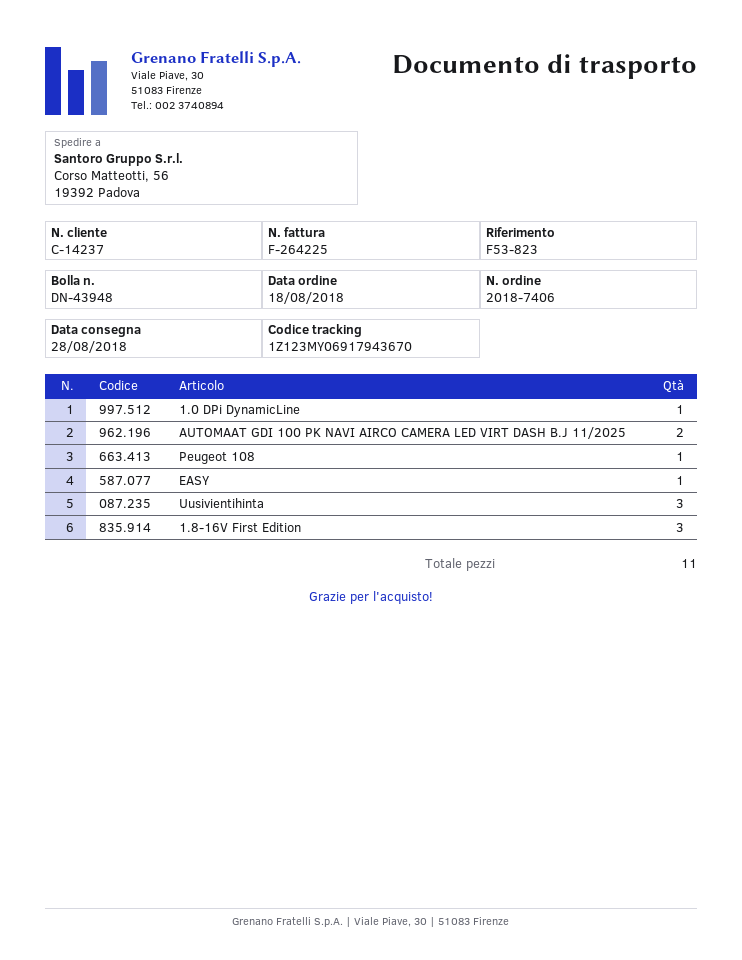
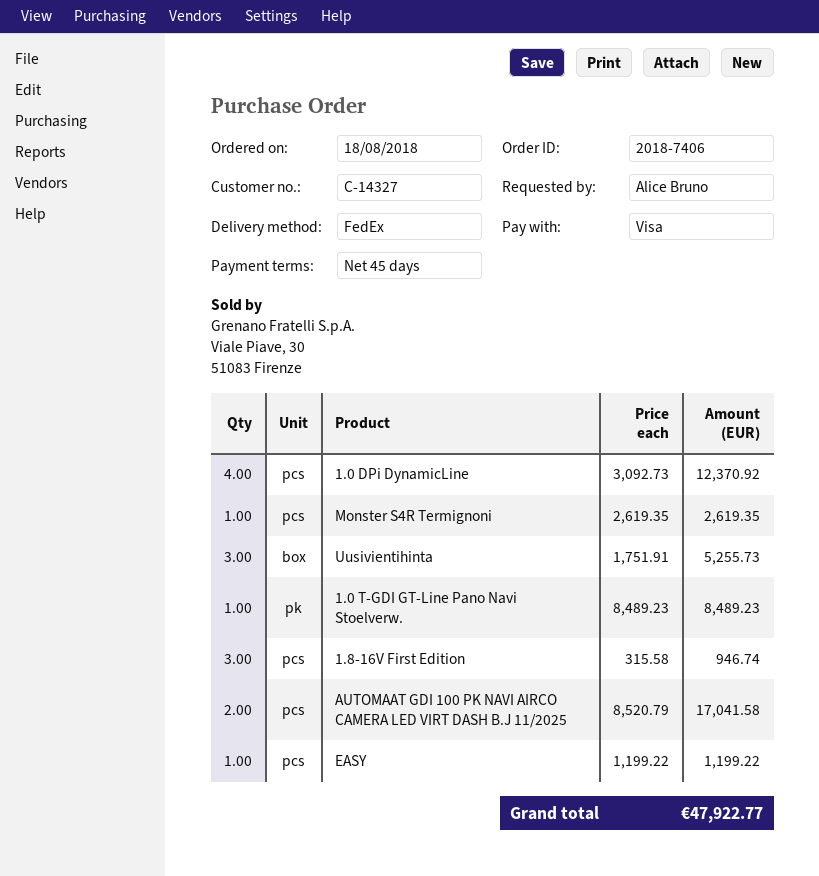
customer number: C-14237 -> C-14327
1.0 DPi DynamicLine: 1 -> 4
Peugeot 108: 1 -> none
Monster S4R Termignoni: none -> 1
1.0 T-GDI GT-Line Pano Navi Stoelverw.: none -> 1

